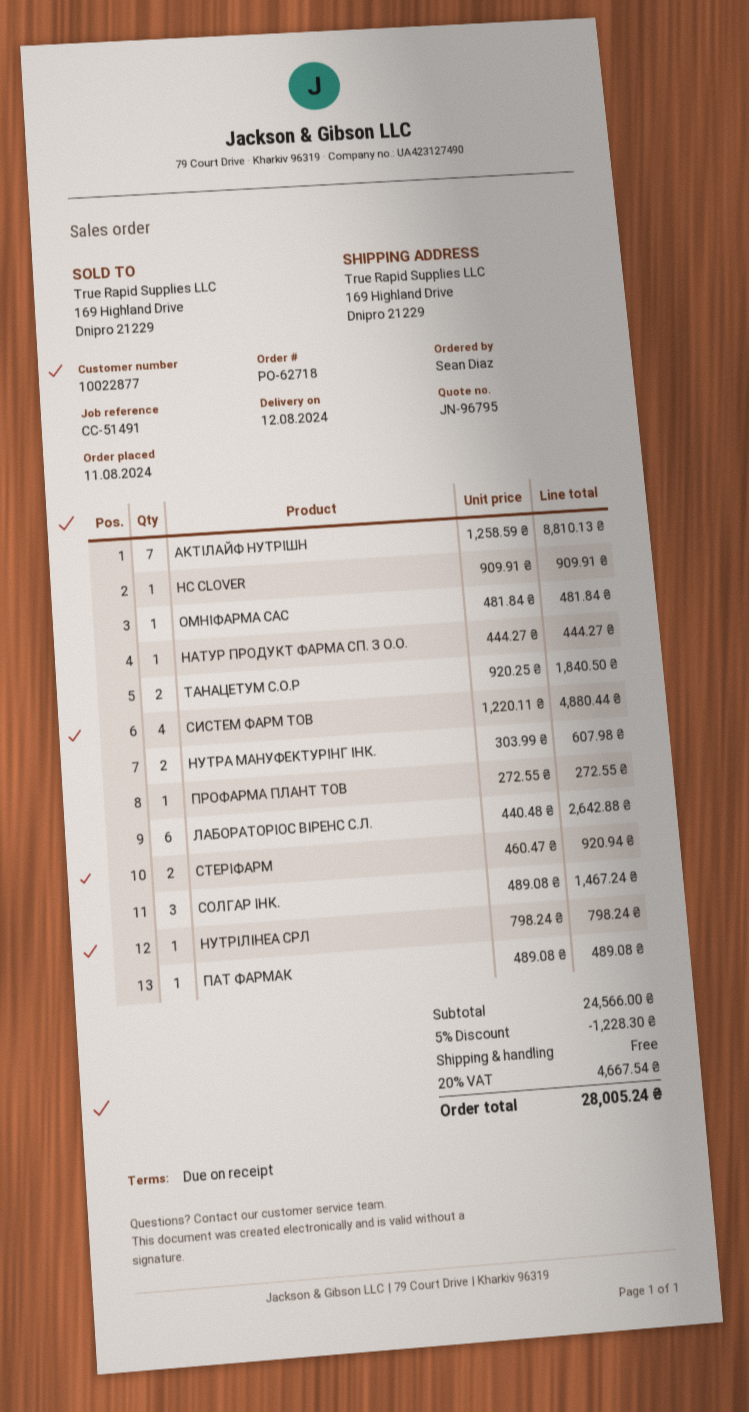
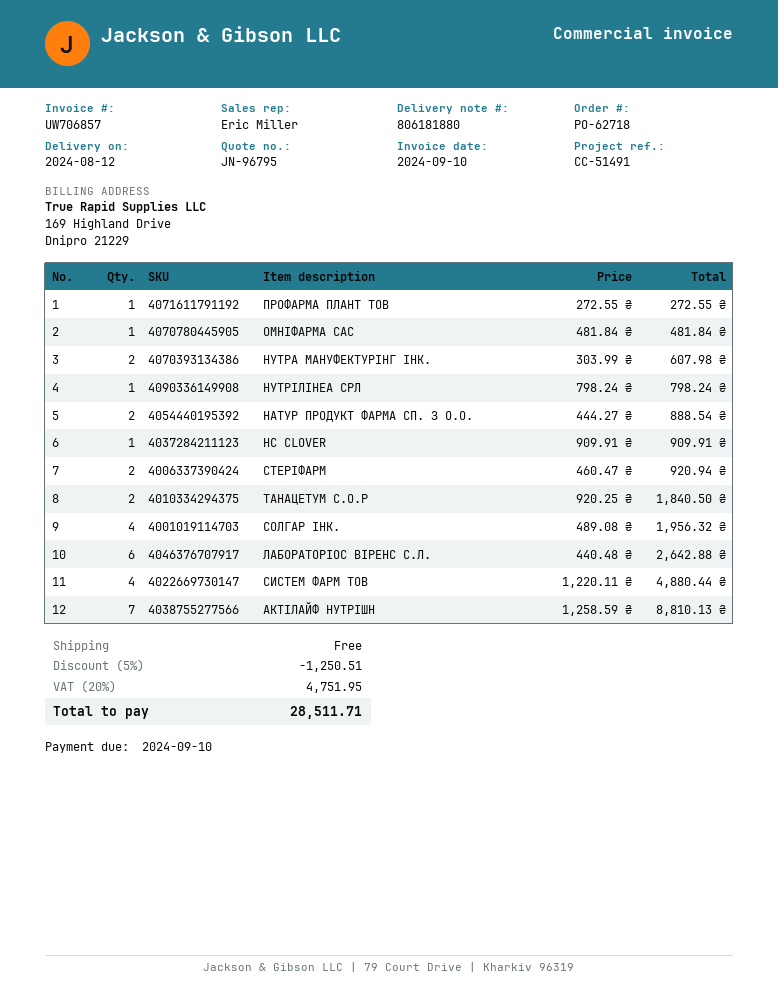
НАТУР ПРОДУКТ ФАРМА СП. З О.О.: 1 x 444.27 = 444.27 -> 2 x 444.27 = 888.54
СОЛГАР ІНК.: 3 x 489.08 = 1467.24 -> 4 x 489.08 = 1956.32
ПАТ ФАРМАК: 1 x 489.08 = 489.08 -> none
discount: 5% = 1228.30 -> 5% = 1250.51
tax: 20% = 4667.54 -> 20% = 4751.95
total: 28005.24 -> 28511.71

